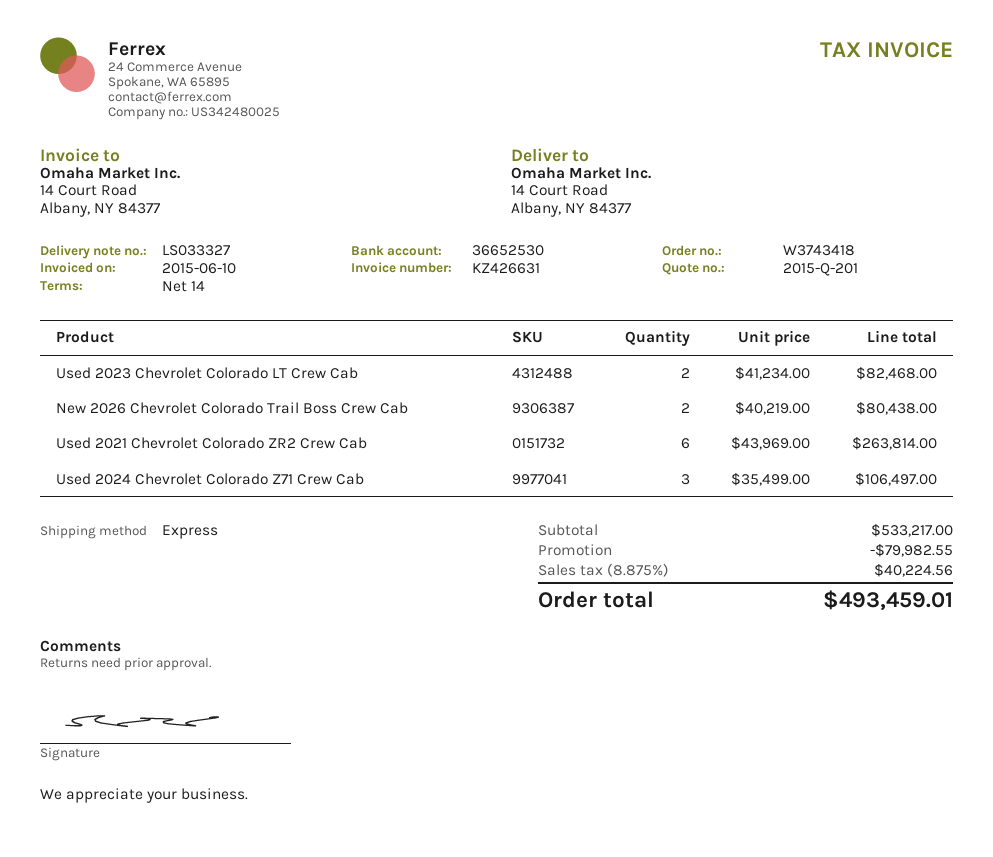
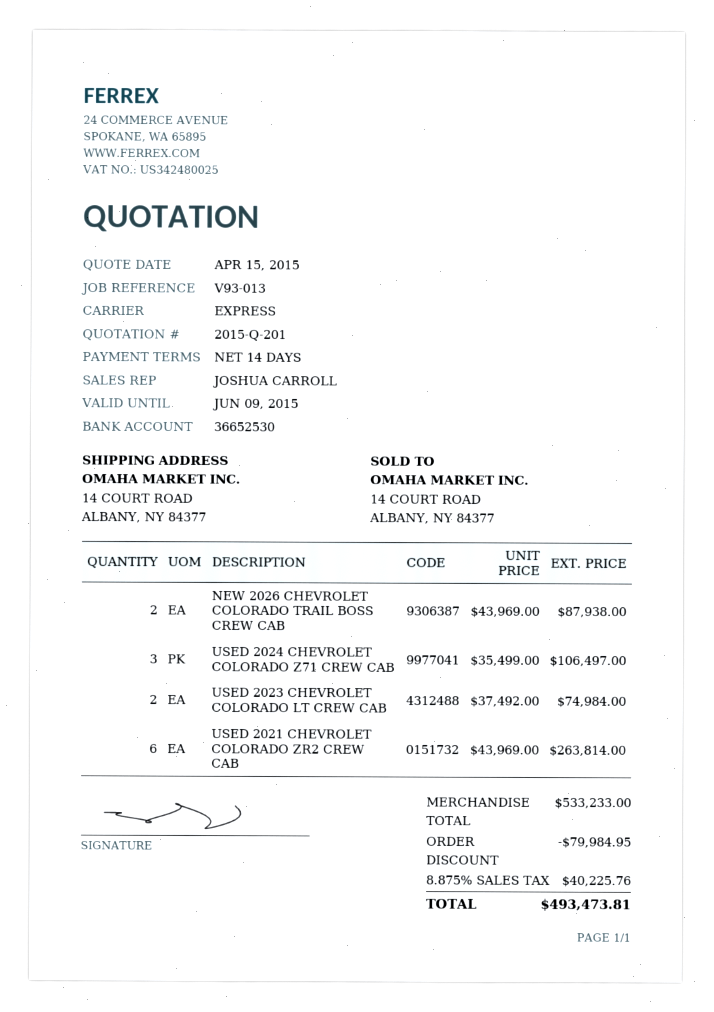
Used 2023 Chevrolet Colorado LT Crew Cab: 2 x 41234.00 = 82468.00 -> 2 x 37492.00 = 74984.00
New 2026 Chevrolet Colorado Trail Boss Crew Cab: 2 x 40219.00 = 80438.00 -> 2 x 43969.00 = 87938.00
subtotal: 533217.00 -> 533233.00
discount: 79982.55 -> 79984.95
tax: 8.875% = 40224.56 -> 8.875% = 40225.76
total: 493459.01 -> 493473.81

